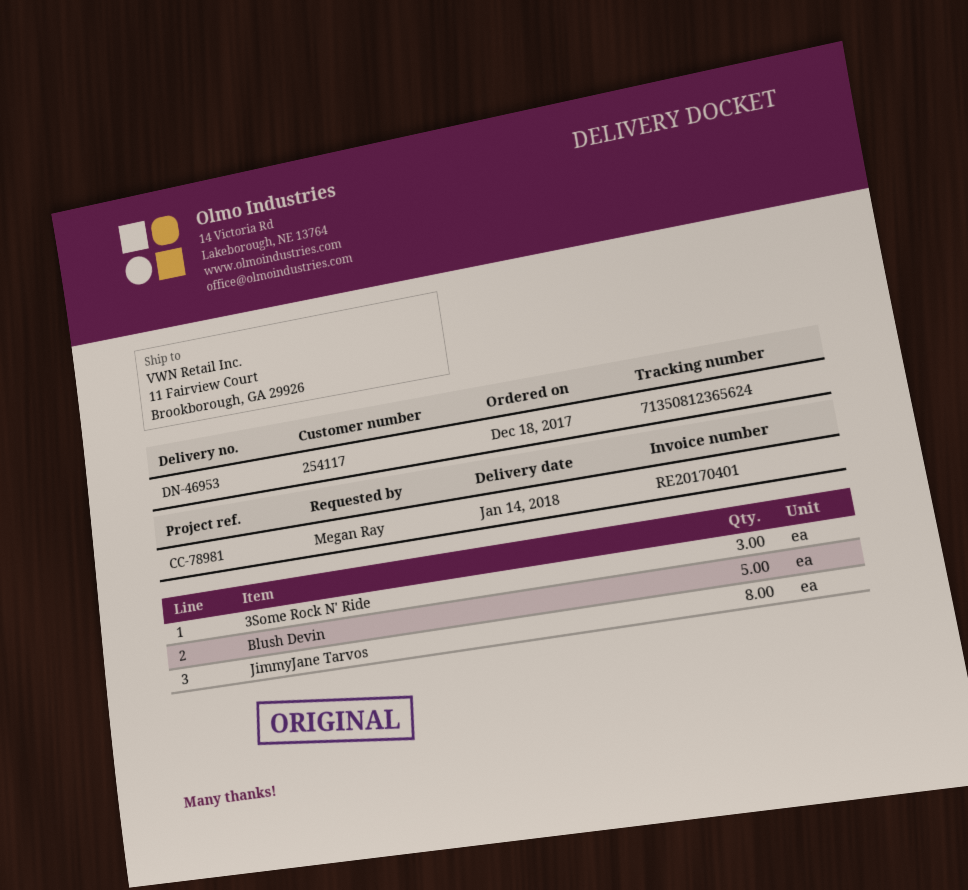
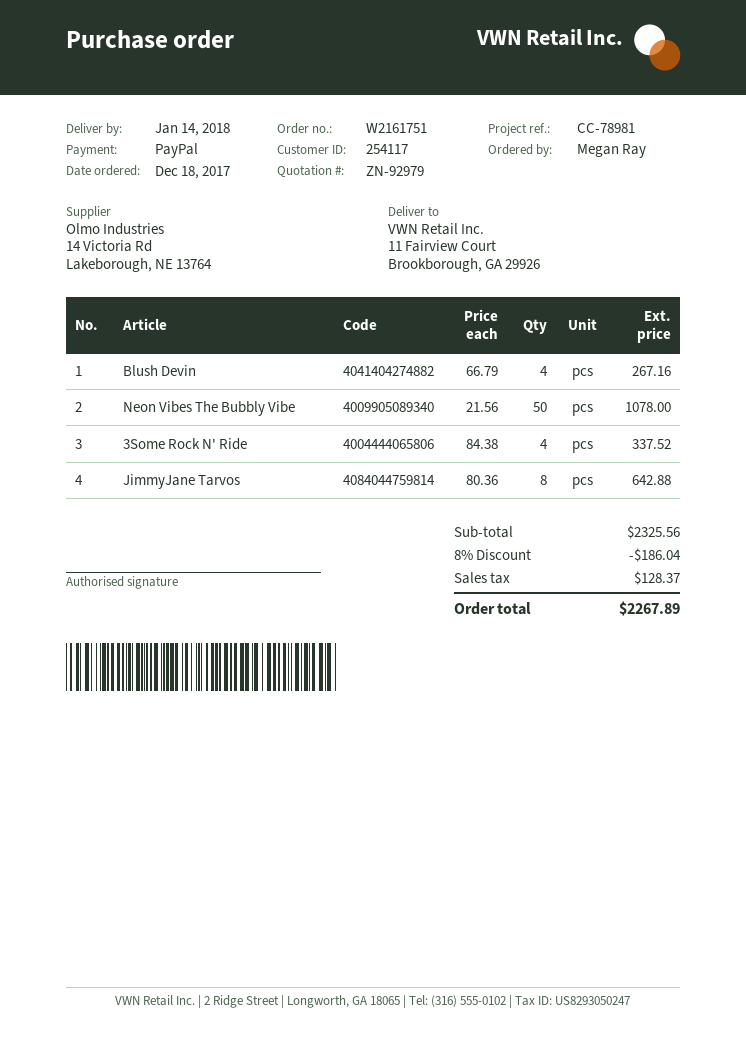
3Some Rock N' Ride: 3 -> 4
Blush Devin: 5 -> 4
Neon Vibes The Bubbly Vibe: none -> 50

